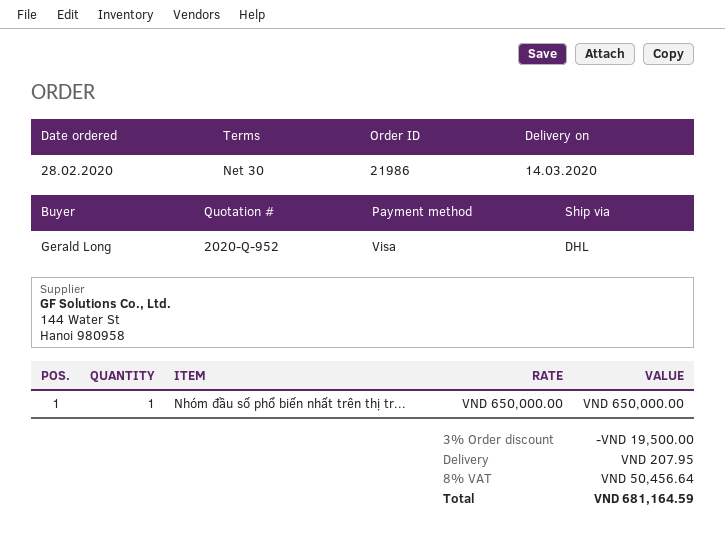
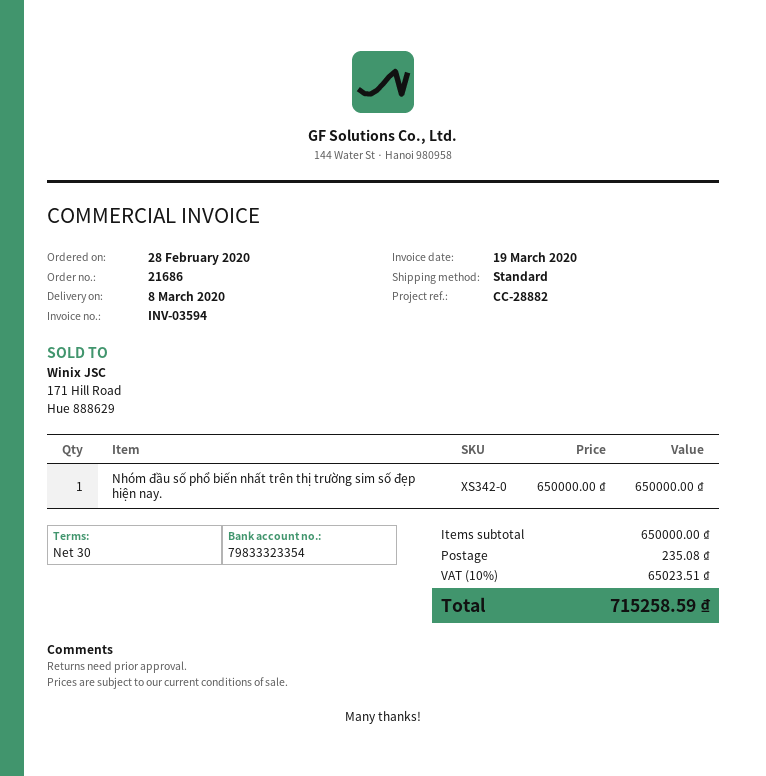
order number: 21986 -> 21686
delivery date: 2020-03-14 -> 2020-03-08
shipping method: DHL -> standard
discount: 3% = 19500.00 -> none
shipping: 207.95 -> 235.08
tax: 8% = 50456.64 -> 10% = 65023.51
total: 681164.59 -> 715258.59

